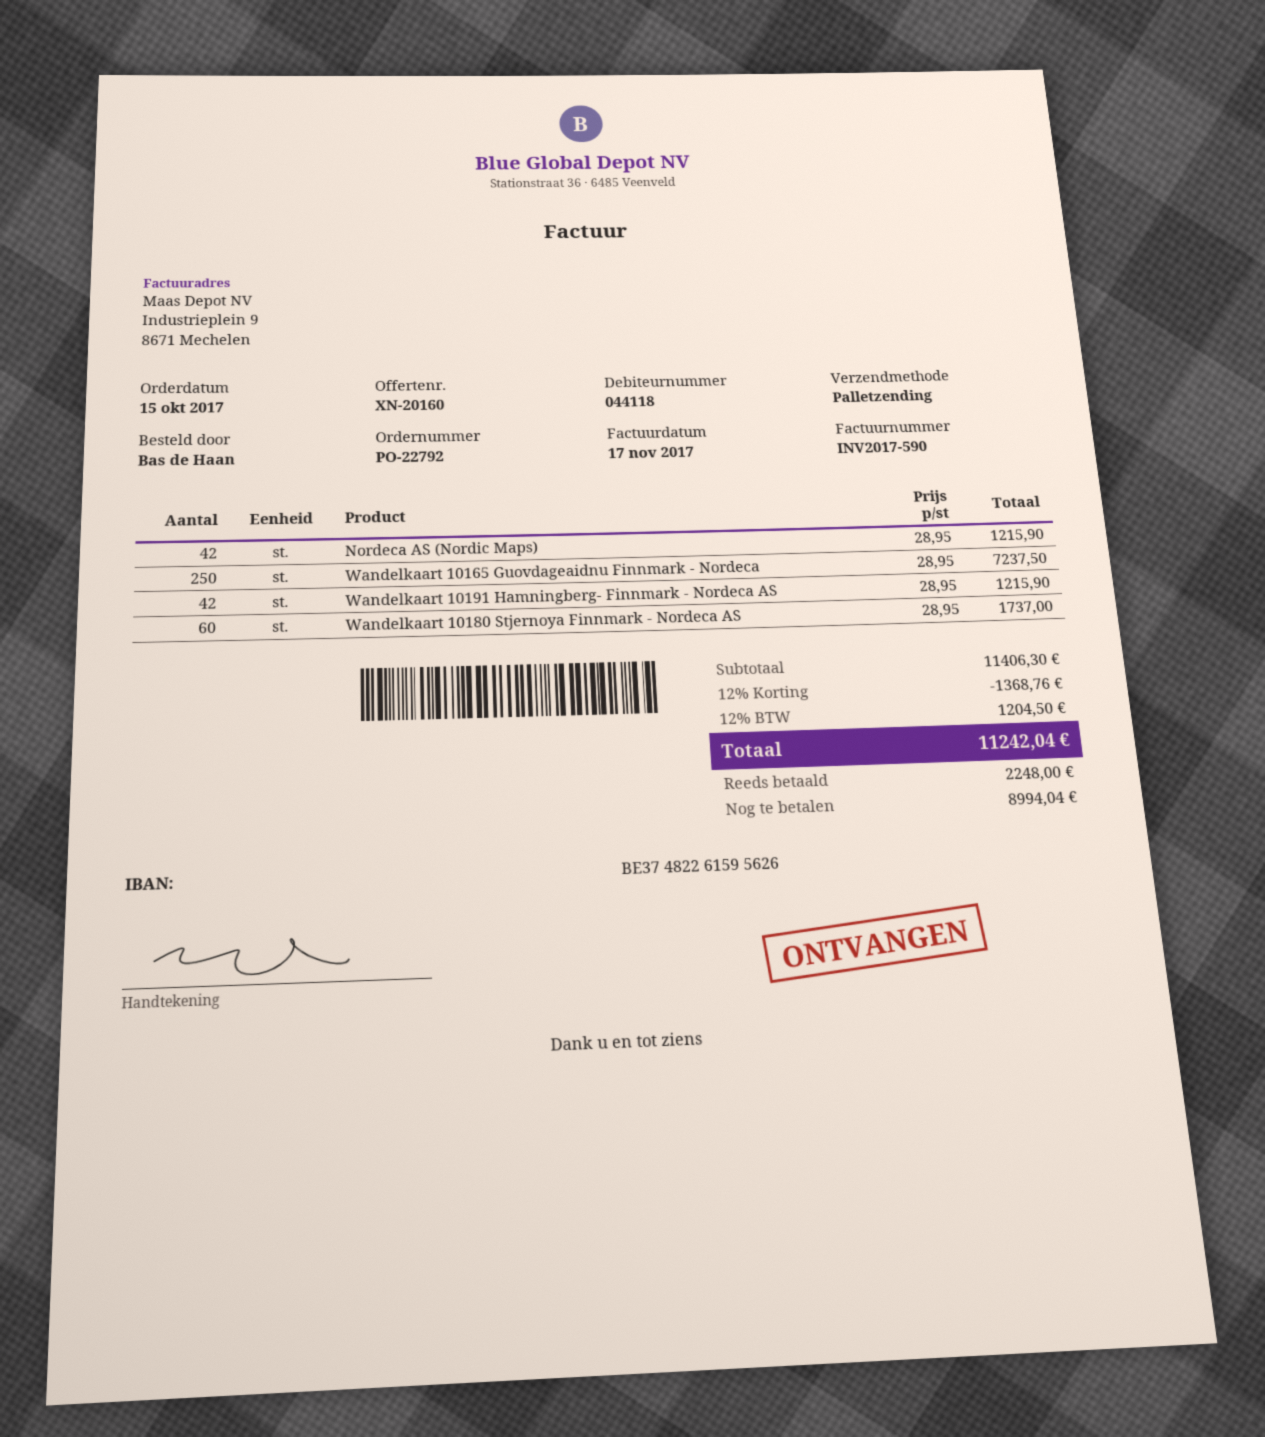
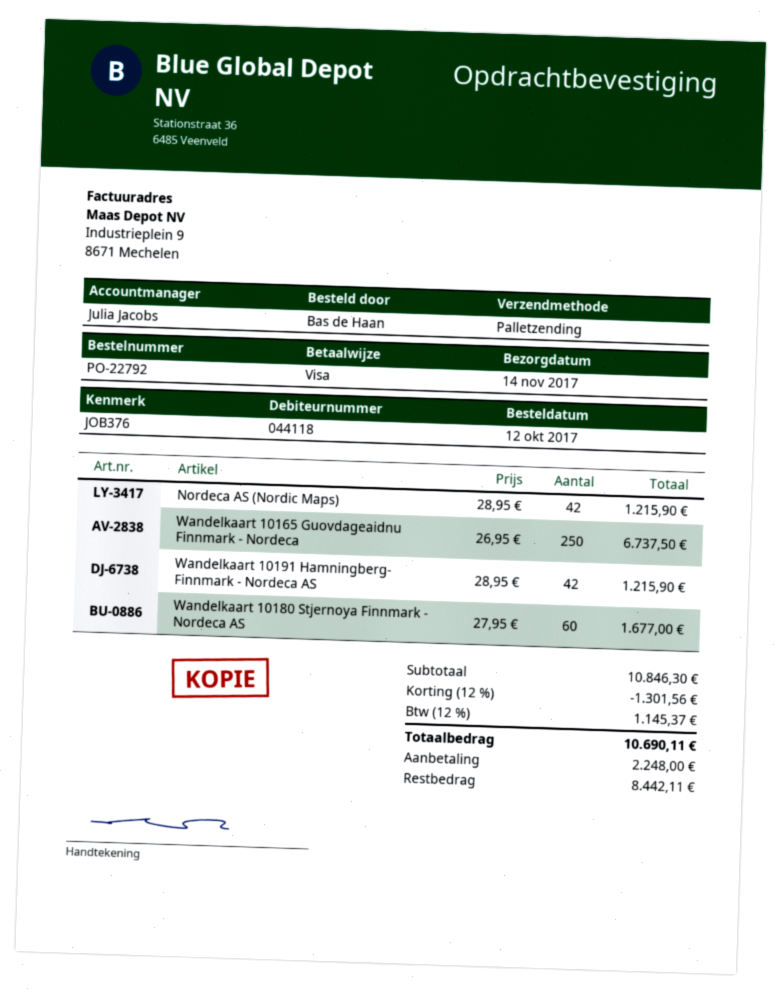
order date: 2017-10-15 -> 2017-10-12
Wandelkaart 10165 Guovdageaidnu Finnmark - Nordeca: 250 x 28.95 = 7237.50 -> 250 x 26.95 = 6737.50
Wandelkaart 10180 Stjernoya Finnmark - Nordeca AS: 60 x 28.95 = 1737.00 -> 60 x 27.95 = 1677.00
subtotal: 11406.30 -> 10846.30
discount: 12% = 1368.76 -> 12% = 1301.56
tax: 12% = 1204.50 -> 12% = 1145.37
total: 11242.04 -> 10690.11
balance: 8994.04 -> 8442.11

